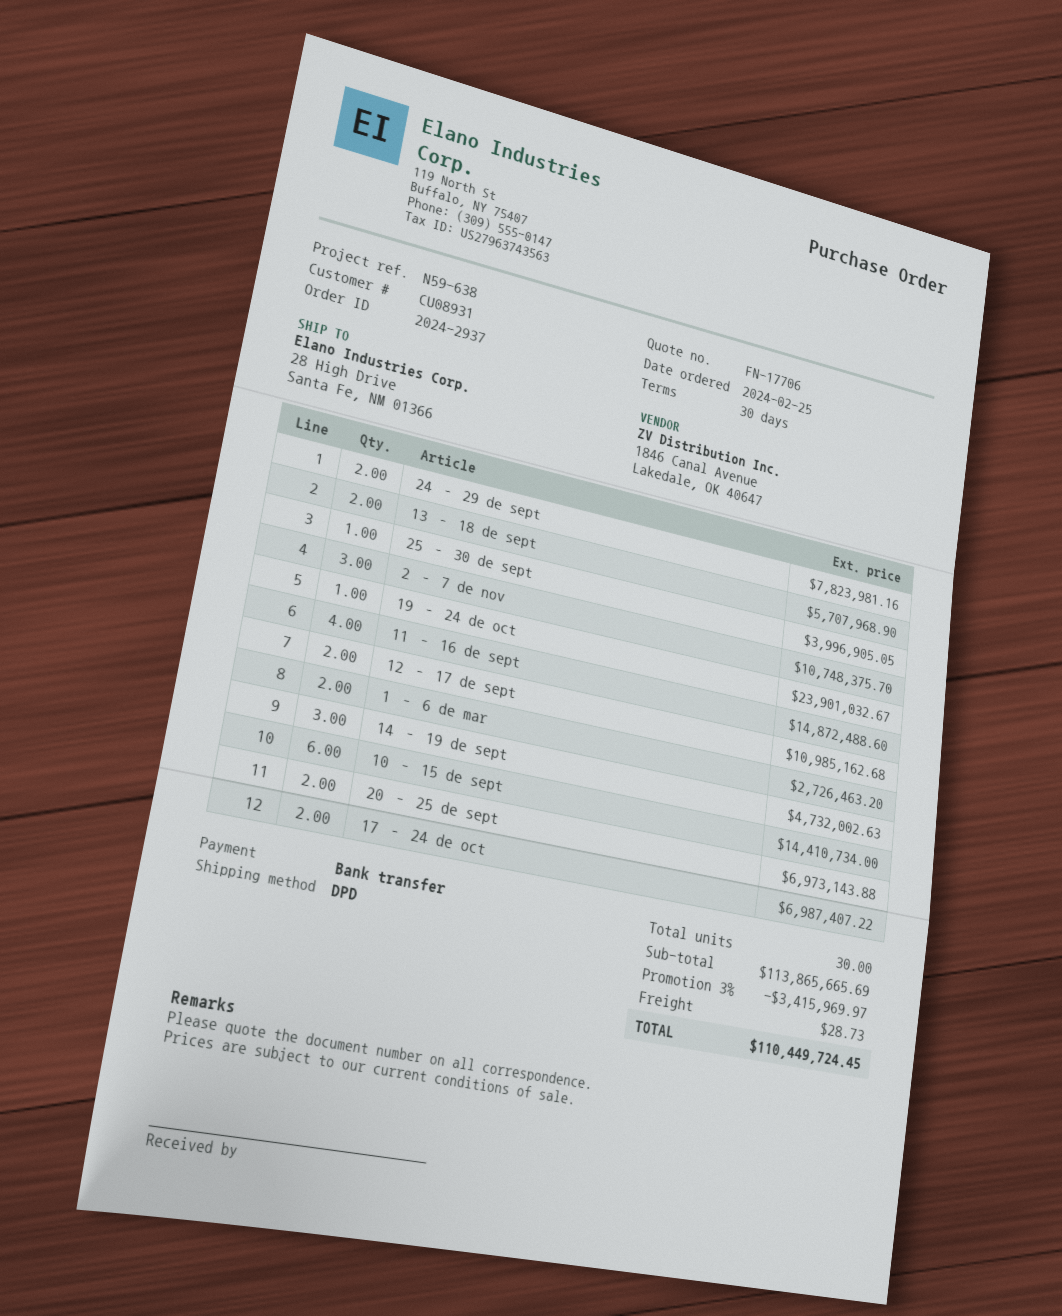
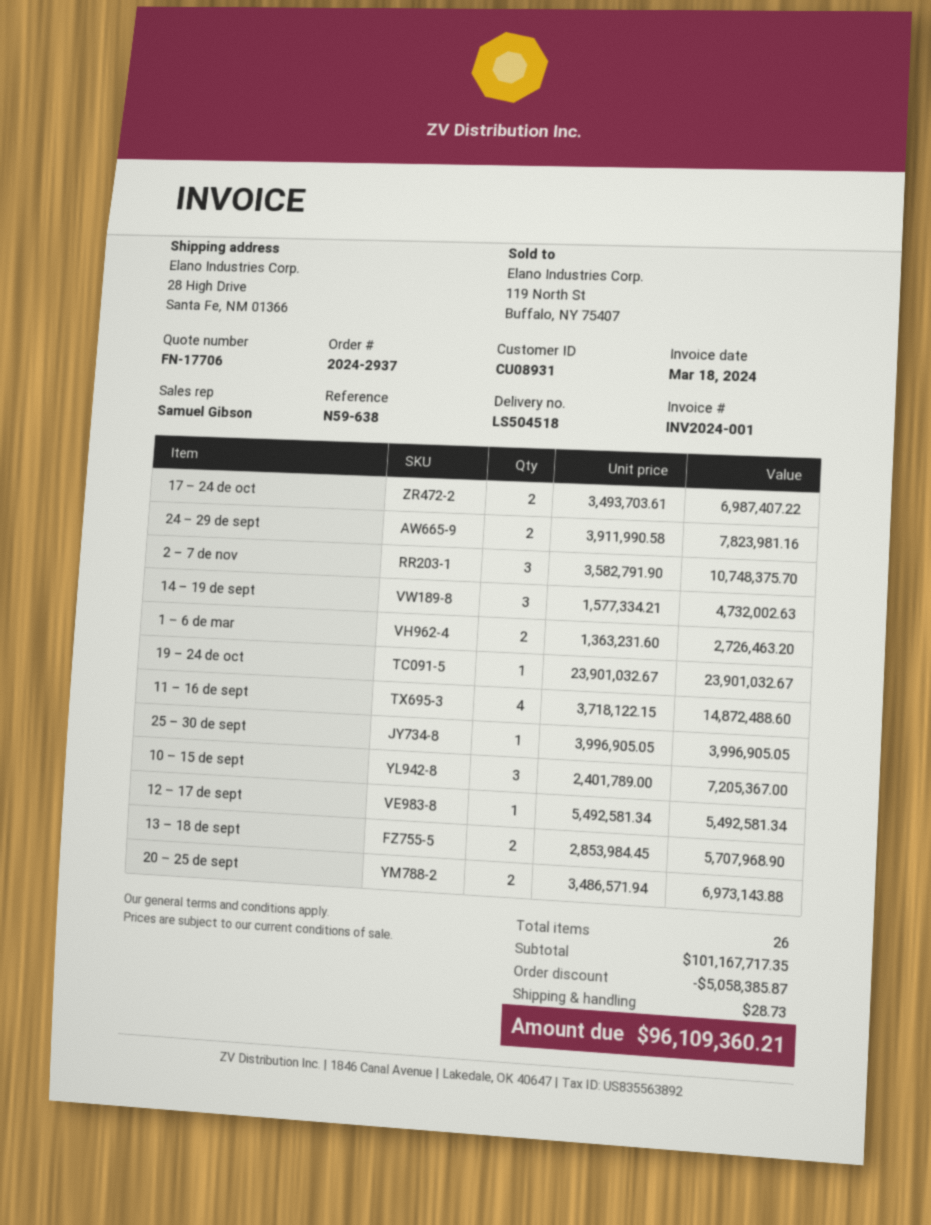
12 – 17 de sept: 2 for 10985162.68 -> 1 for 5492581.34
10 – 15 de sept: 6 for 14410734.00 -> 3 for 7205367.00
total quantity: 30 -> 26
subtotal: 113865665.69 -> 101167717.35
discount: 3415969.97 -> 5058385.87
total: 110449724.45 -> 96109360.21

